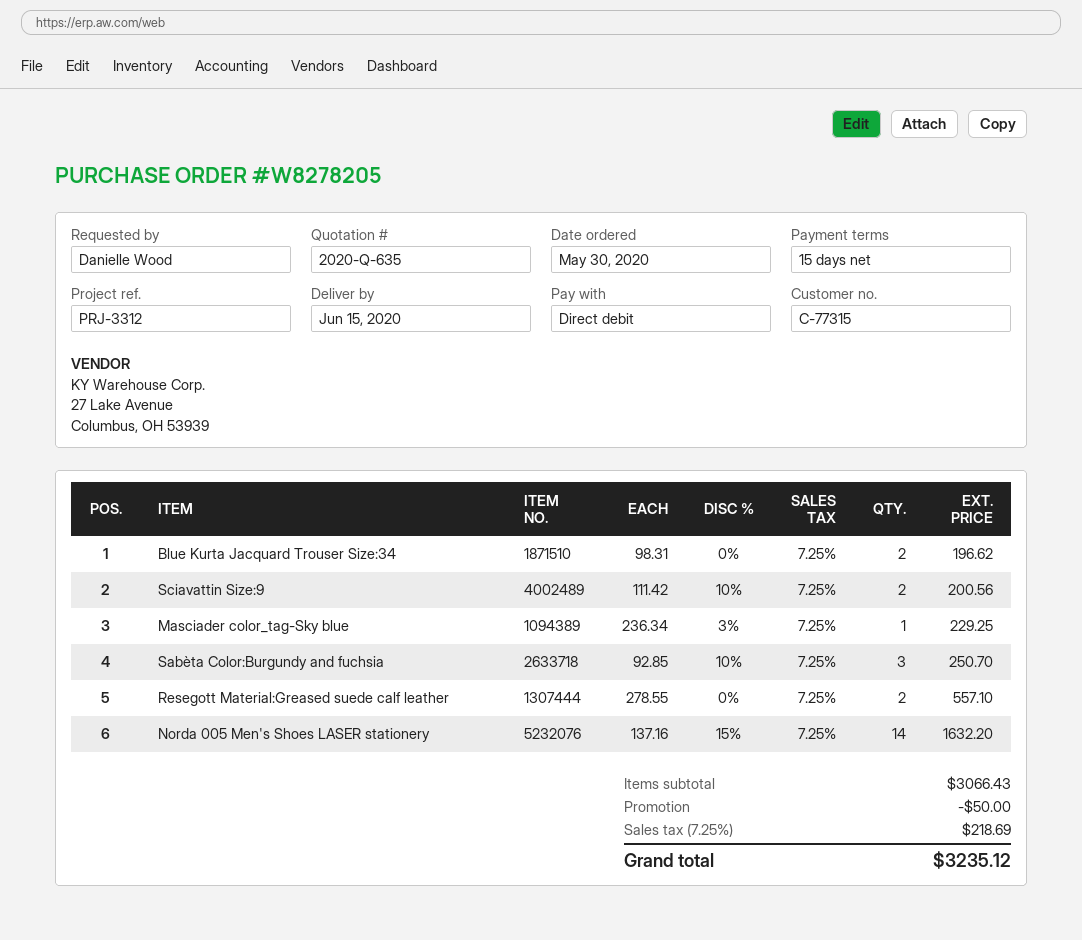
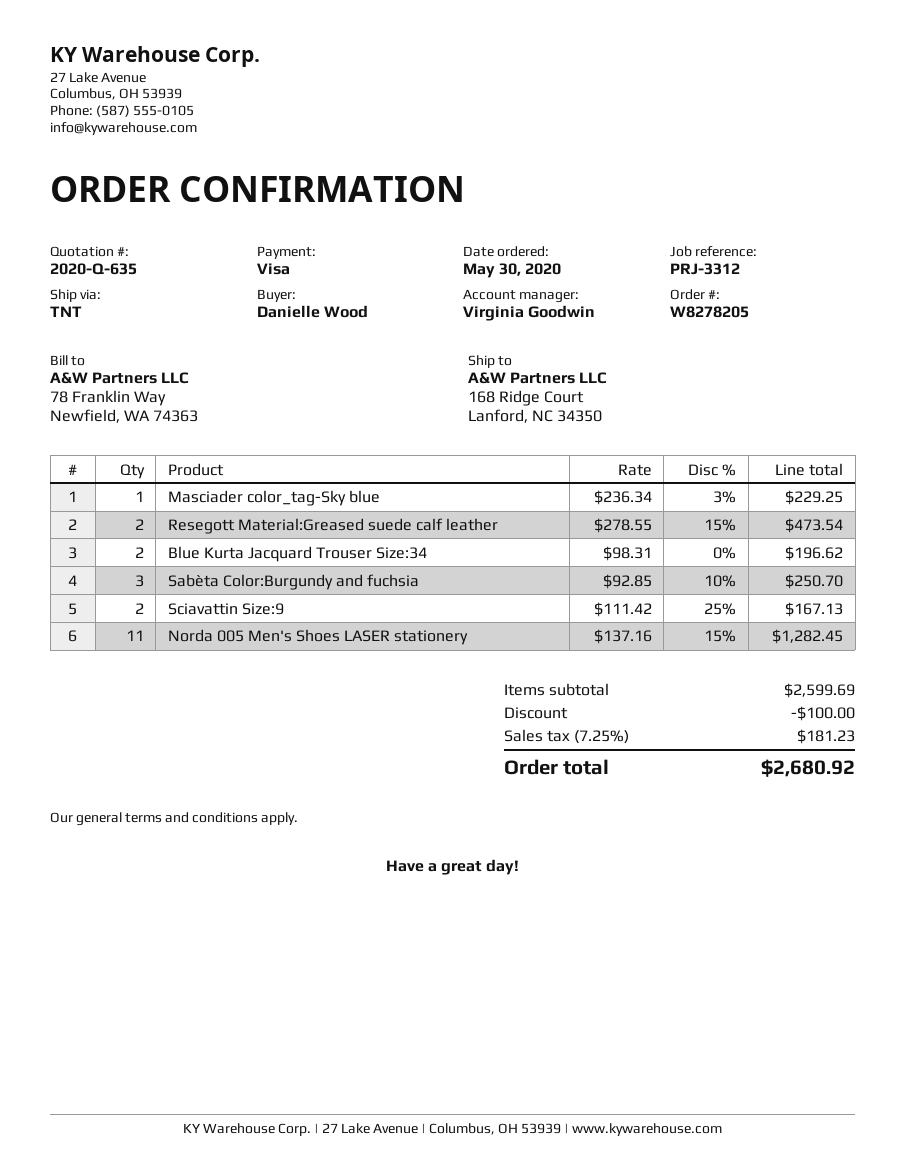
payment method: direct debit -> Visa
Sciavattin Size:9: 2 x 111.42 - 10% = 200.56 -> 2 x 111.42 - 25% = 167.13
Resegott Material:Greased suede calf leather: 2 x 278.55 = 557.10 -> 2 x 278.55 - 15% = 473.54
Norda 005 Men's Shoes LASER stationery: 14 x 137.16 - 15% = 1632.20 -> 11 x 137.16 - 15% = 1282.45
subtotal: 3066.43 -> 2599.69
discount: 50.00 -> 100.00
tax: 7.25% = 218.69 -> 7.25% = 181.23
total: 3235.12 -> 2680.92

